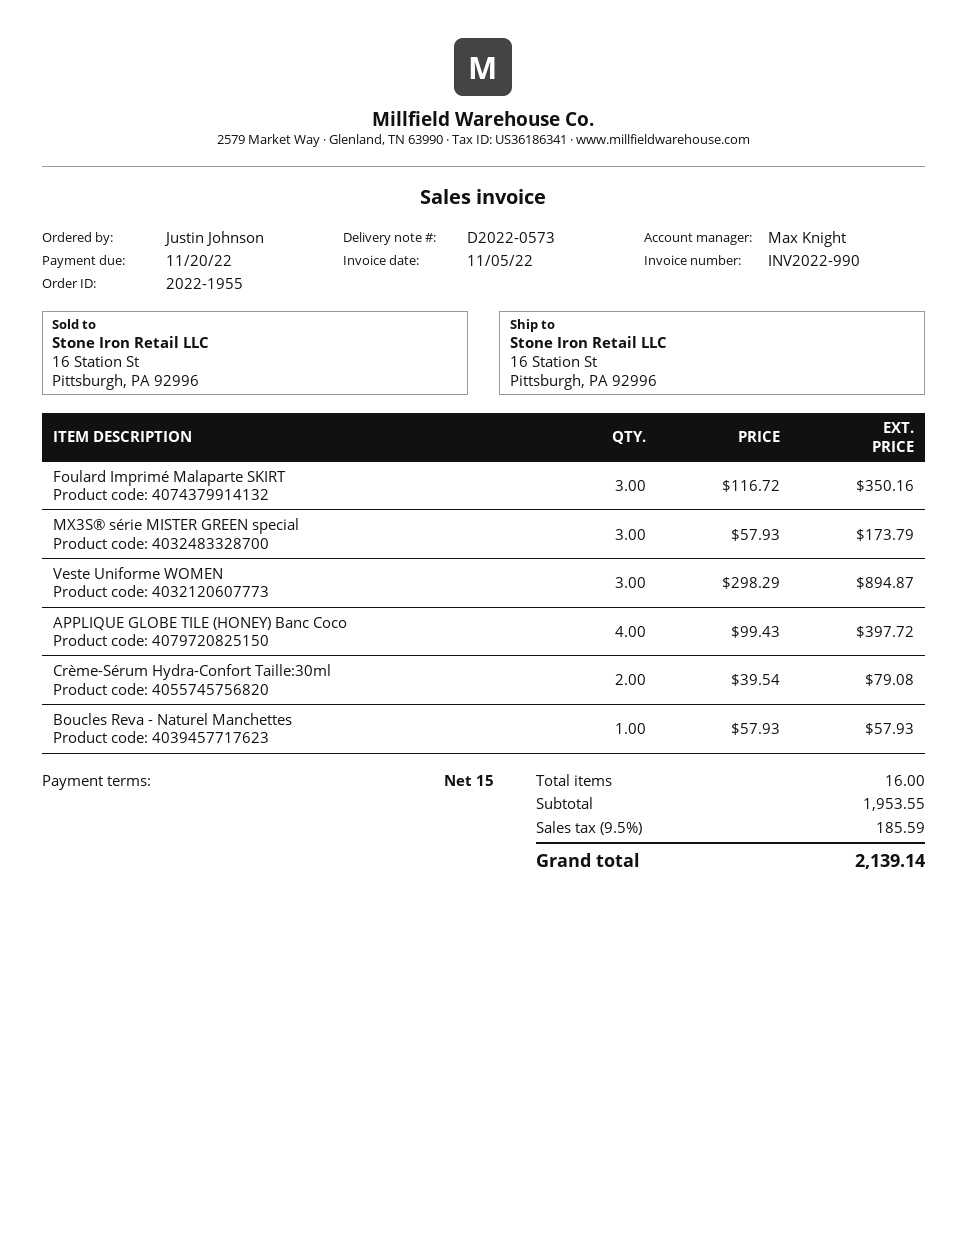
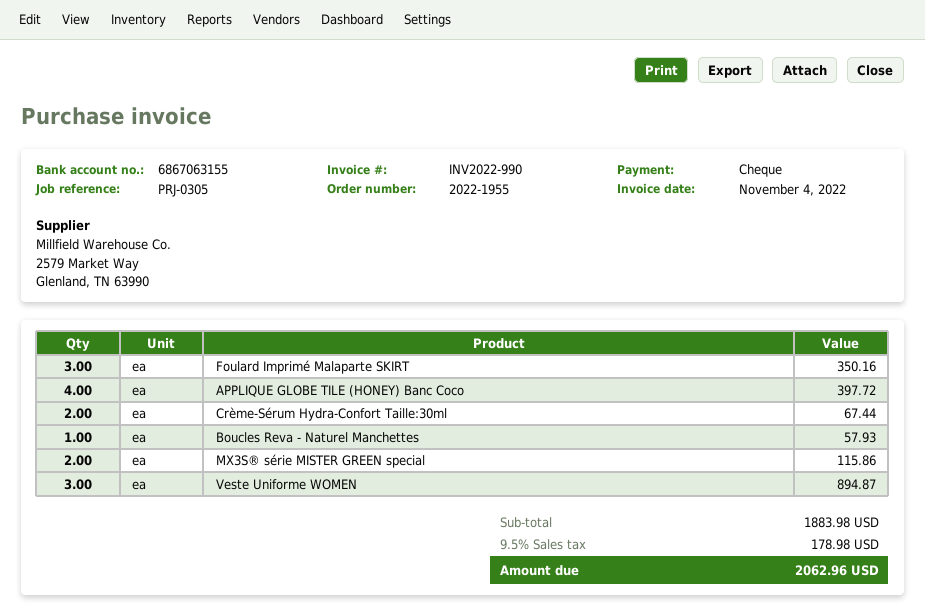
invoice date: 2022-11-05 -> 2022-11-04
MX3S® série MISTER GREEN special: 3 for 173.79 -> 2 for 115.86
Crème-Sérum Hydra-Confort Taille:30ml: 2 for 79.08 -> 2 for 67.44
subtotal: 1953.55 -> 1883.98
tax: 9.5% = 185.59 -> 9.5% = 178.98
total: 2139.14 -> 2062.96

